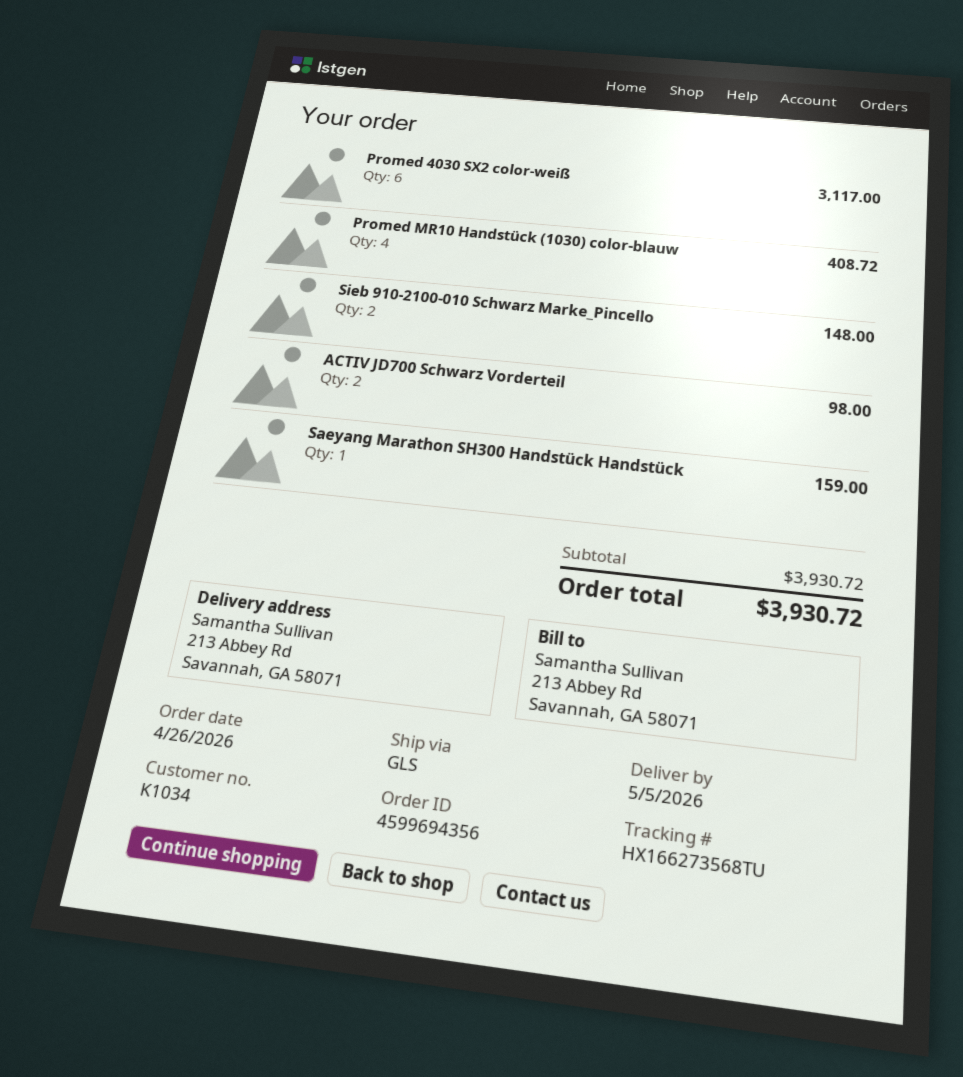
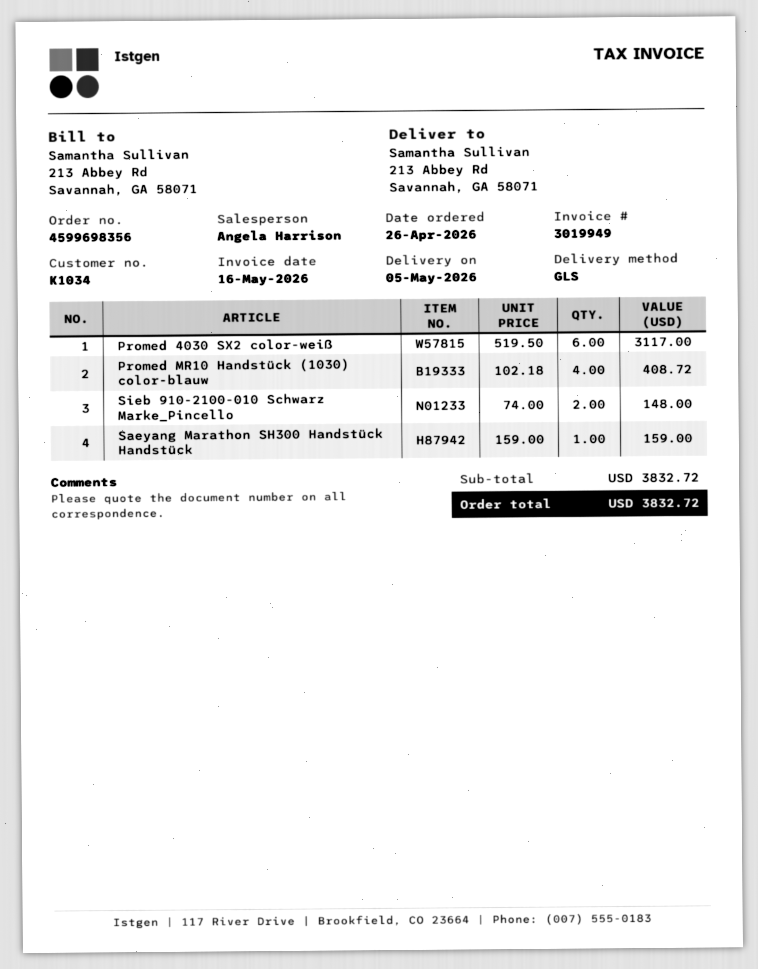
order number: 4599694356 -> 4599698356
ACTIV JD700 Schwarz Vorderteil: 2 for 98.00 -> none
subtotal: 3930.72 -> 3832.72
total: 3930.72 -> 3832.72

